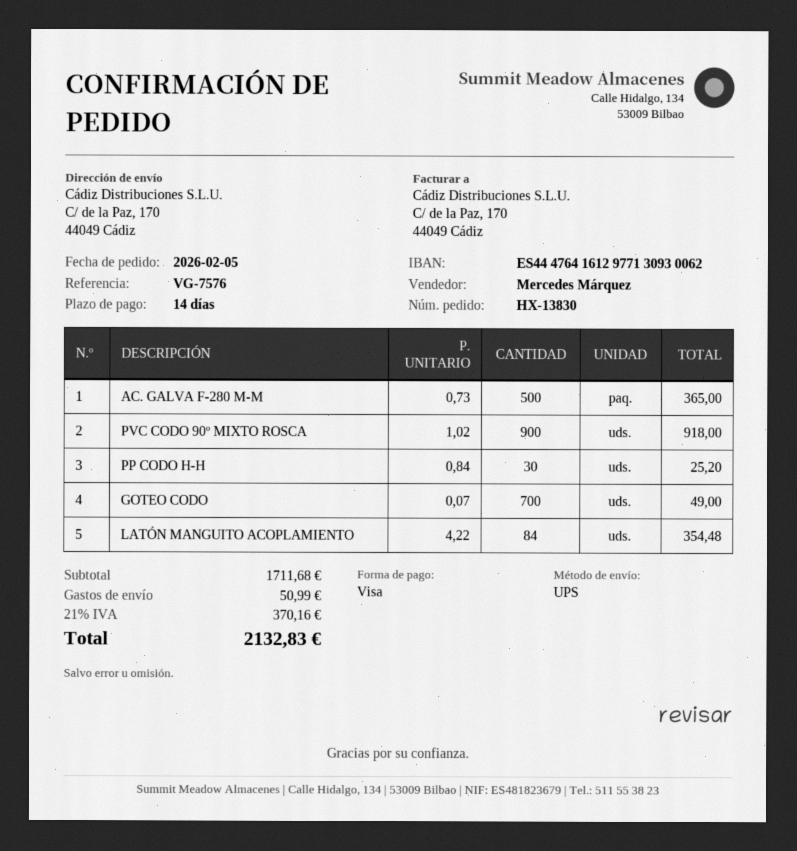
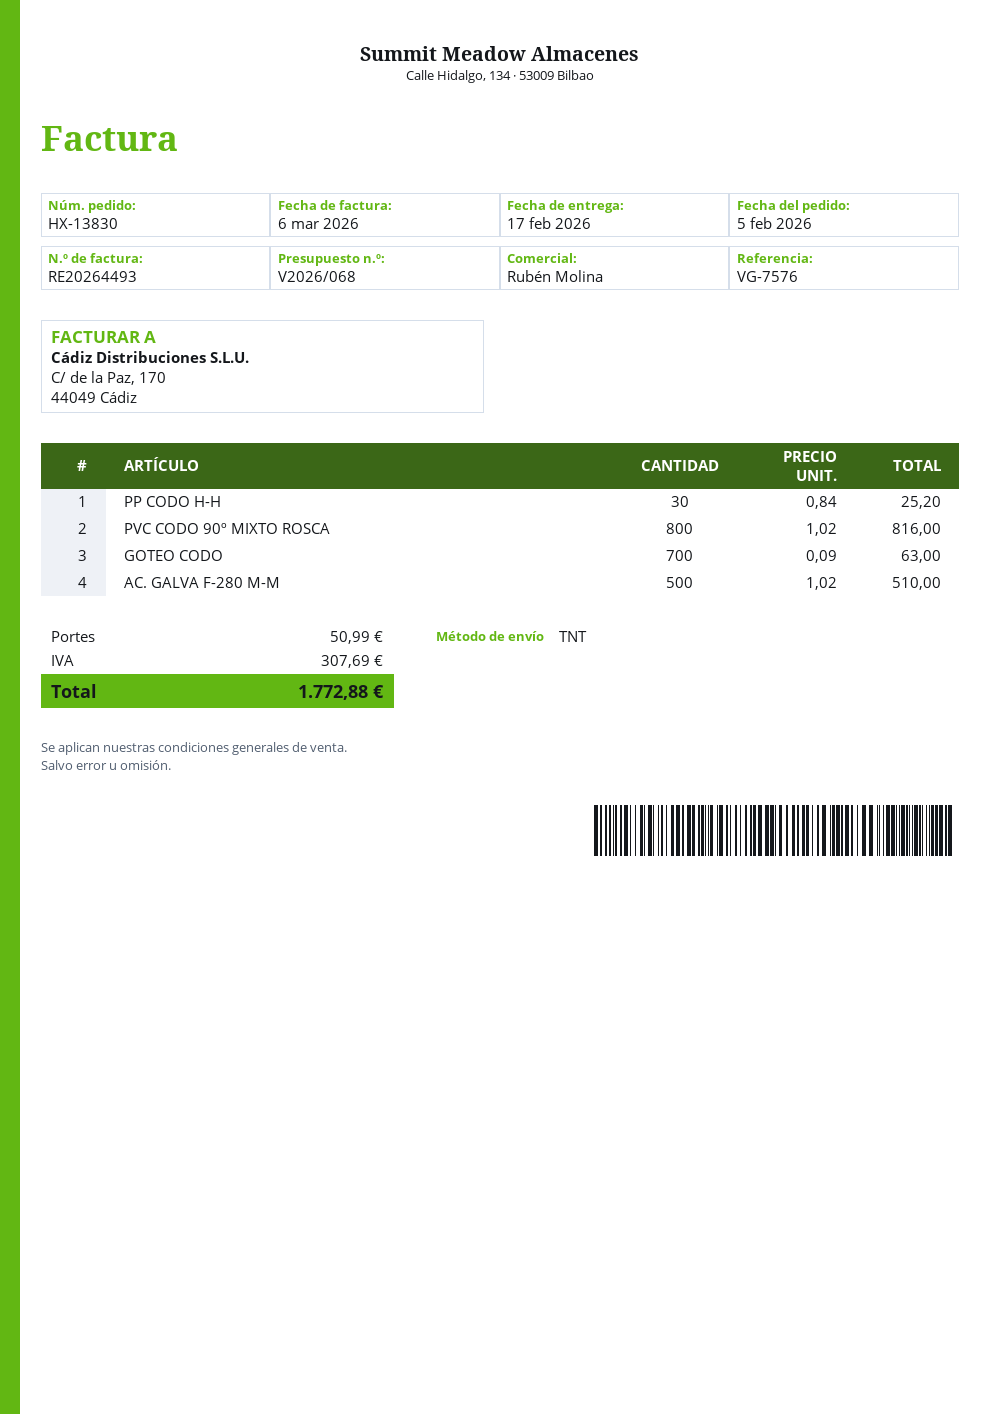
sales rep: Mercedes Márquez -> Rubén Molina
shipping method: UPS -> TNT
AC. GALVA F-280 M-M: 500 x 0.73 = 365.00 -> 500 x 1.02 = 510.00
PVC CODO 90º MIXTO ROSCA: 900 x 1.02 = 918.00 -> 800 x 1.02 = 816.00
GOTEO CODO: 700 x 0.07 = 49.00 -> 700 x 0.09 = 63.00
LATÓN MANGUITO ACOPLAMIENTO: 84 x 4.22 = 354.48 -> none
tax: 370.16 -> 307.69
total: 2132.83 -> 1772.88

